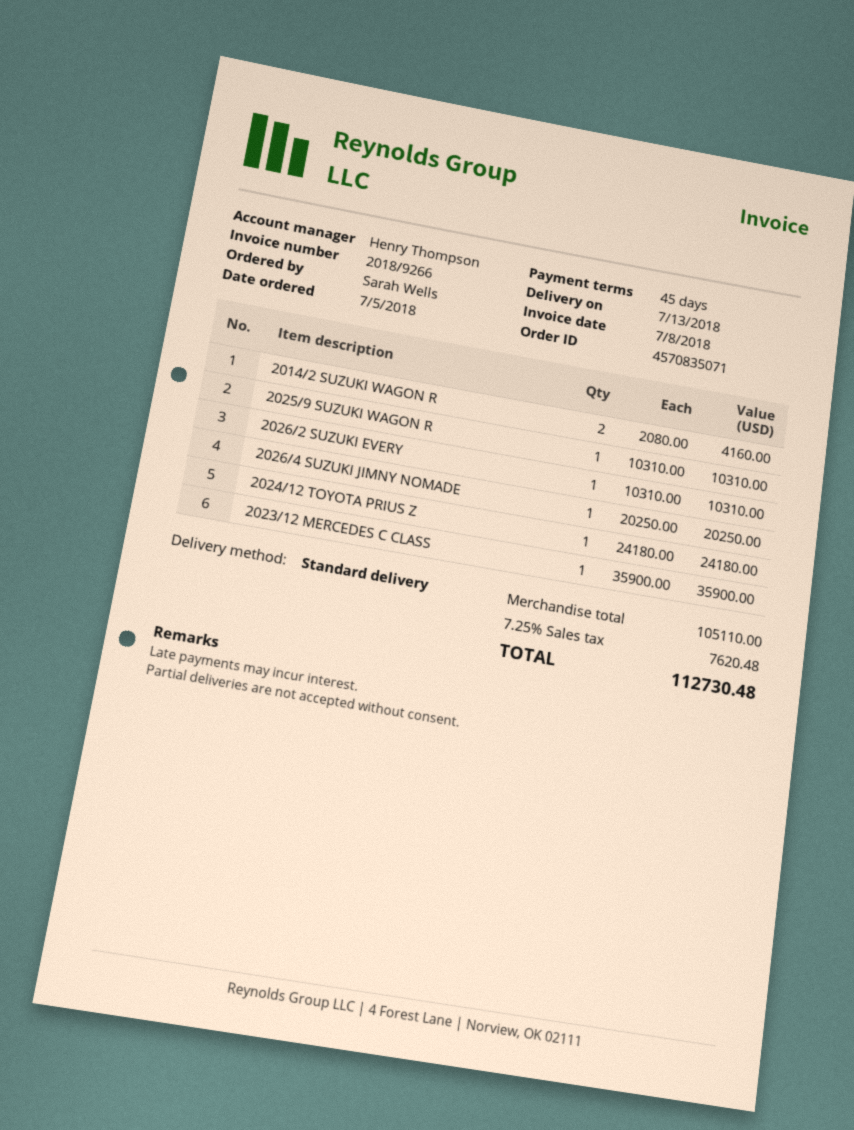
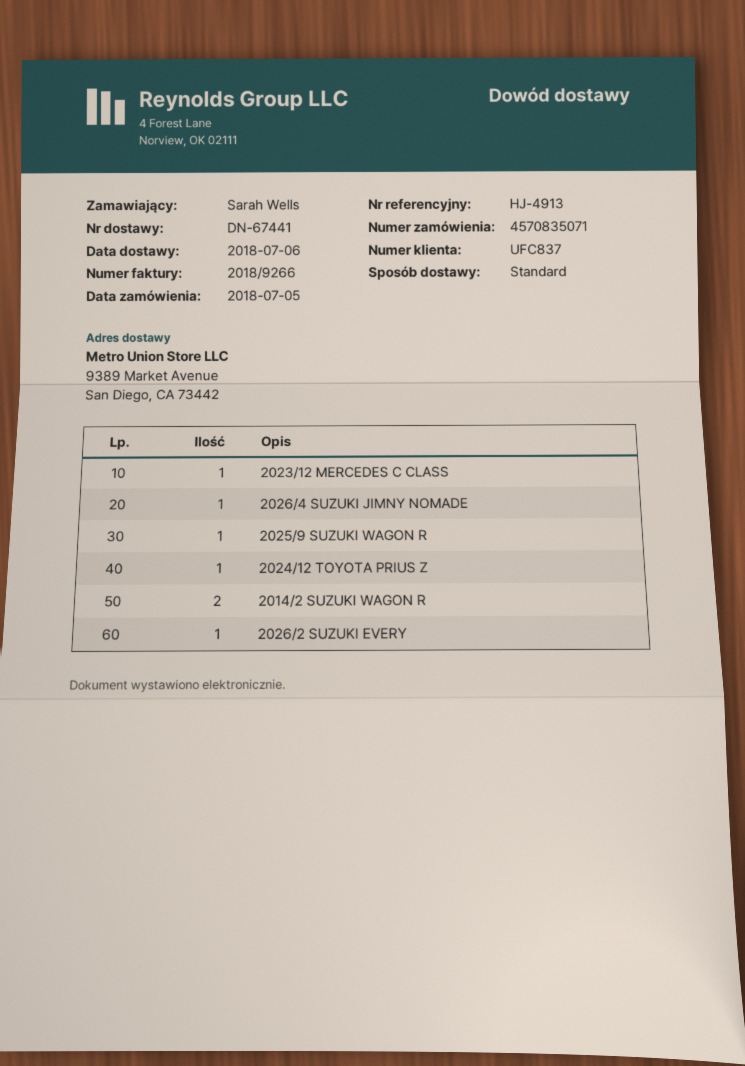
delivery date: 2018-07-13 -> 2018-07-06

